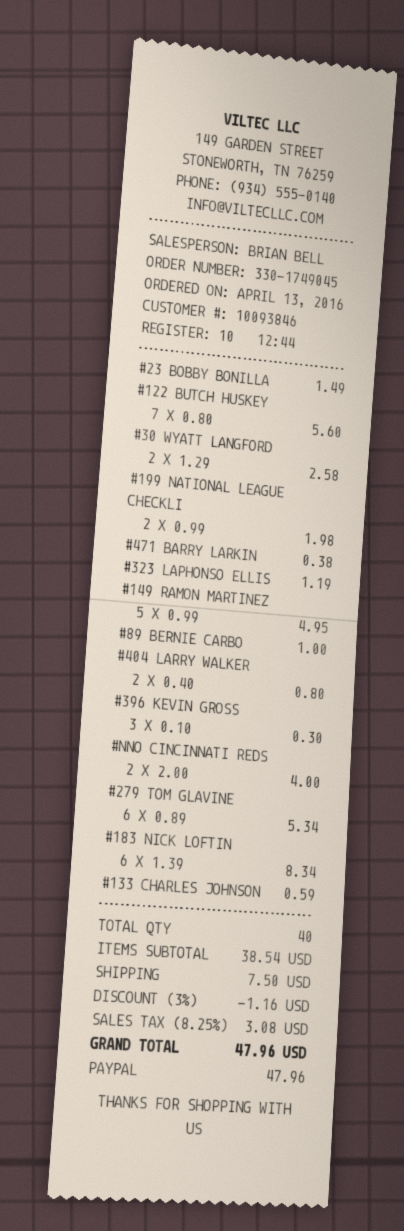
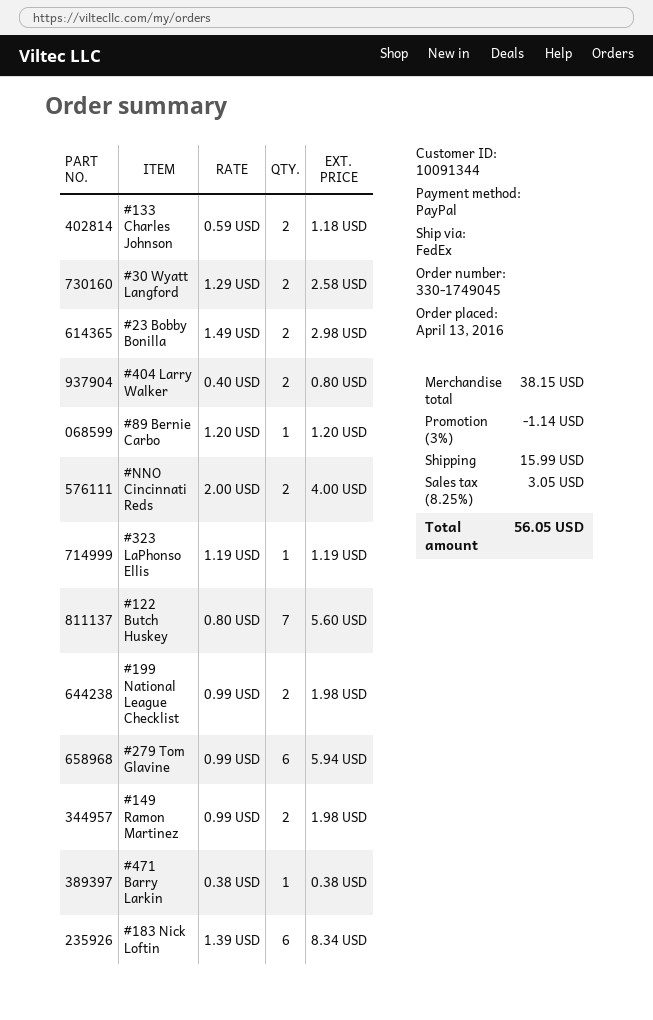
customer number: 10093846 -> 10091344
#23 BOBBY BONILLA: 1 x 1.49 = 1.49 -> 2 x 1.49 = 2.98
#149 RAMON MARTINEZ: 5 x 0.99 = 4.95 -> 2 x 0.99 = 1.98
#89 BERNIE CARBO: 1 x 1.00 = 1.00 -> 1 x 1.20 = 1.20
#396 KEVIN GROSS: 3 x 0.10 = 0.30 -> none
#279 TOM GLAVINE: 6 x 0.89 = 5.34 -> 6 x 0.99 = 5.94
#133 CHARLES JOHNSON: 1 x 0.59 = 0.59 -> 2 x 0.59 = 1.18
subtotal: 38.54 -> 38.15
discount: 3% = 1.16 -> 3% = 1.14
shipping: 7.50 -> 15.99
tax: 8.25% = 3.08 -> 8.25% = 3.05
total: 47.96 -> 56.05

